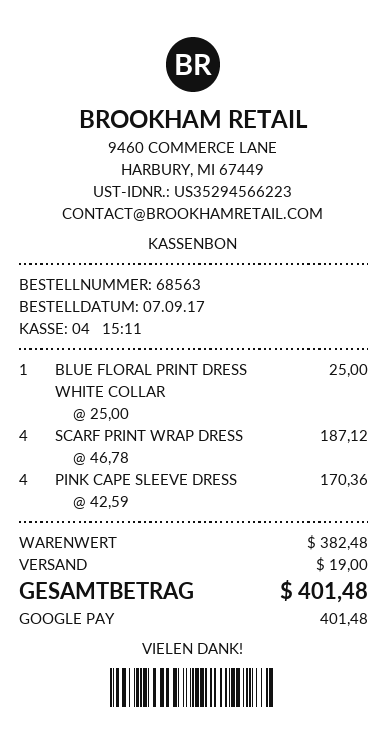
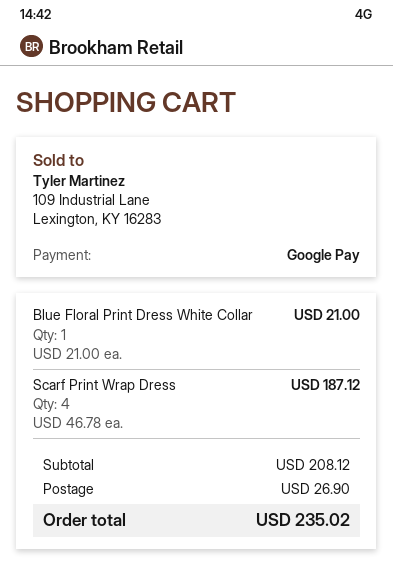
BLUE FLORAL PRINT DRESS WHITE COLLAR: 1 x 25.00 = 25.00 -> 1 x 21.00 = 21.00
PINK CAPE SLEEVE DRESS: 4 x 42.59 = 170.36 -> none
subtotal: 382.48 -> 208.12
shipping: 19.00 -> 26.90
total: 401.48 -> 235.02

